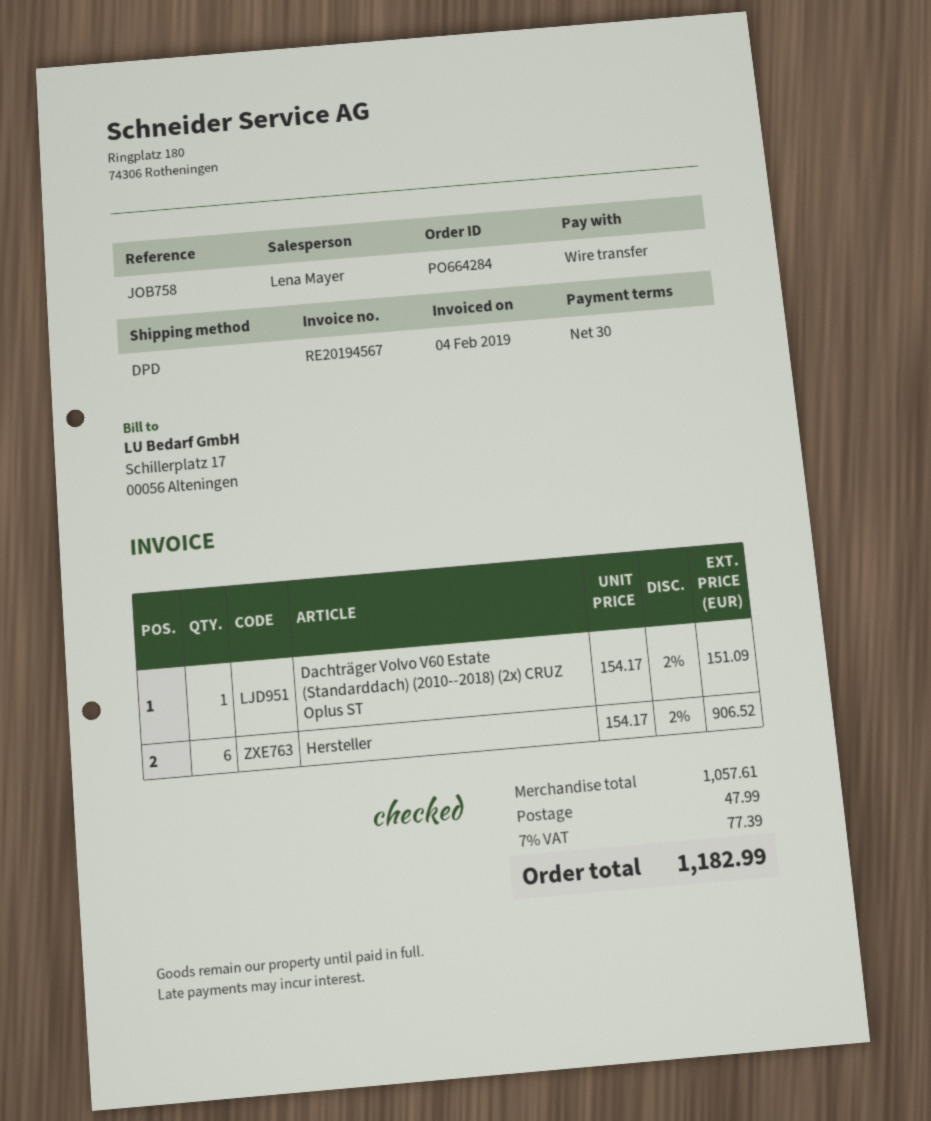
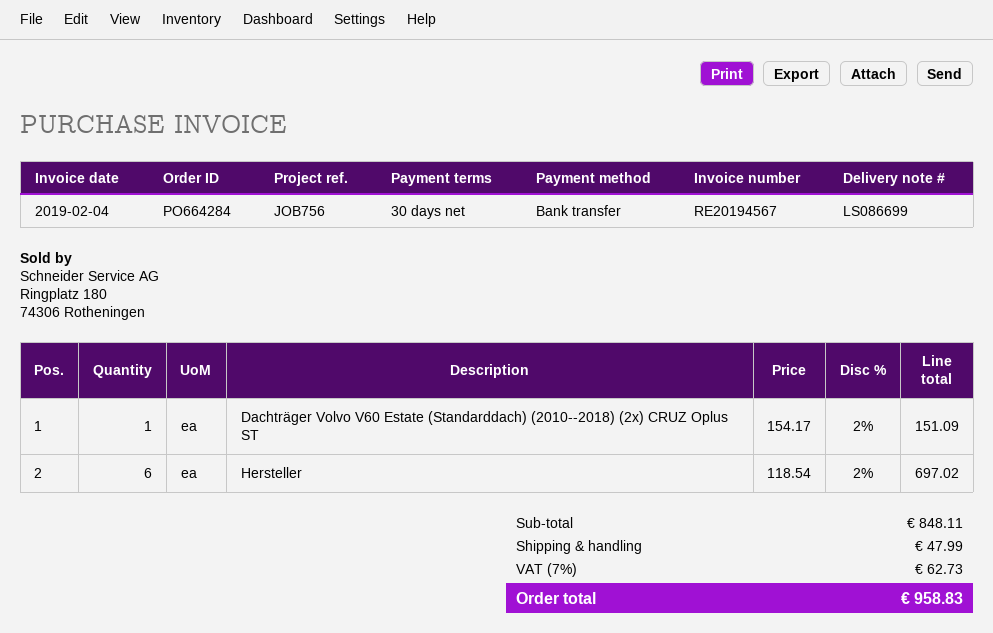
reference: JOB758 -> JOB756
Hersteller: 6 x 154.17 - 2% = 906.52 -> 6 x 118.54 - 2% = 697.02
subtotal: 1057.61 -> 848.11
tax: 7% = 77.39 -> 7% = 62.73
total: 1182.99 -> 958.83

